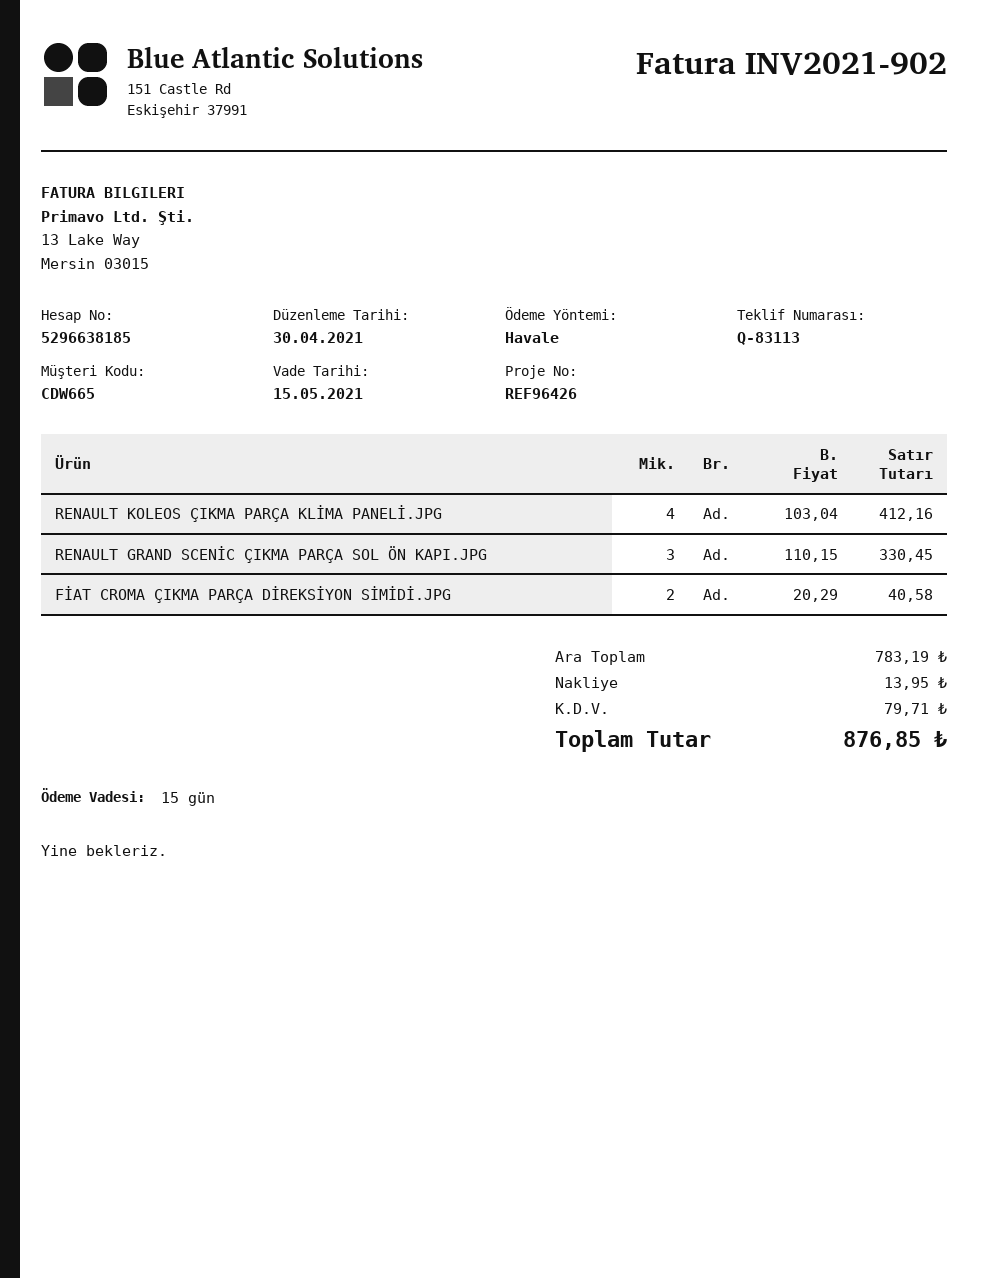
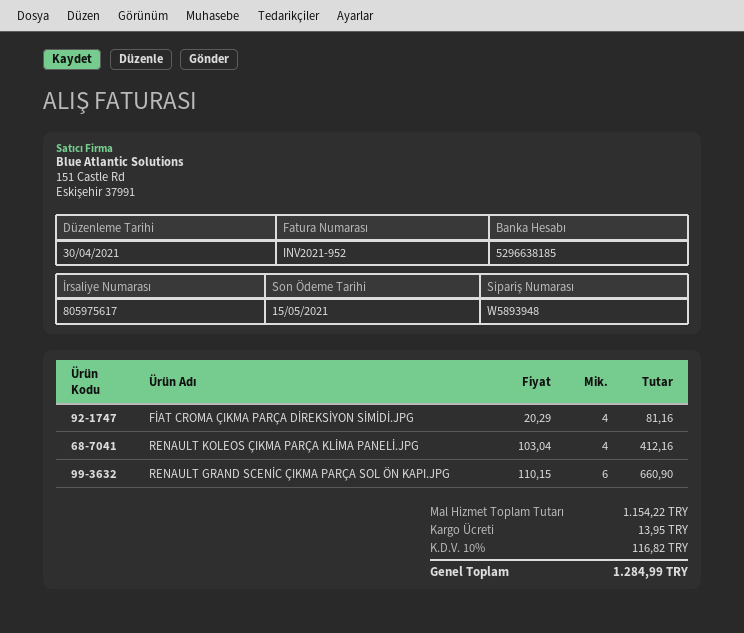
invoice number: INV2021-902 -> INV2021-952
RENAULT GRAND SCENİC ÇIKMA PARÇA SOL ÖN KAPI.JPG: 3 x 110.15 = 330.45 -> 6 x 110.15 = 660.90
FİAT CROMA ÇIKMA PARÇA DİREKSİYON SİMİDİ.JPG: 2 x 20.29 = 40.58 -> 4 x 20.29 = 81.16
subtotal: 783.19 -> 1154.22
tax: 79.71 -> 116.82
total: 876.85 -> 1284.99

